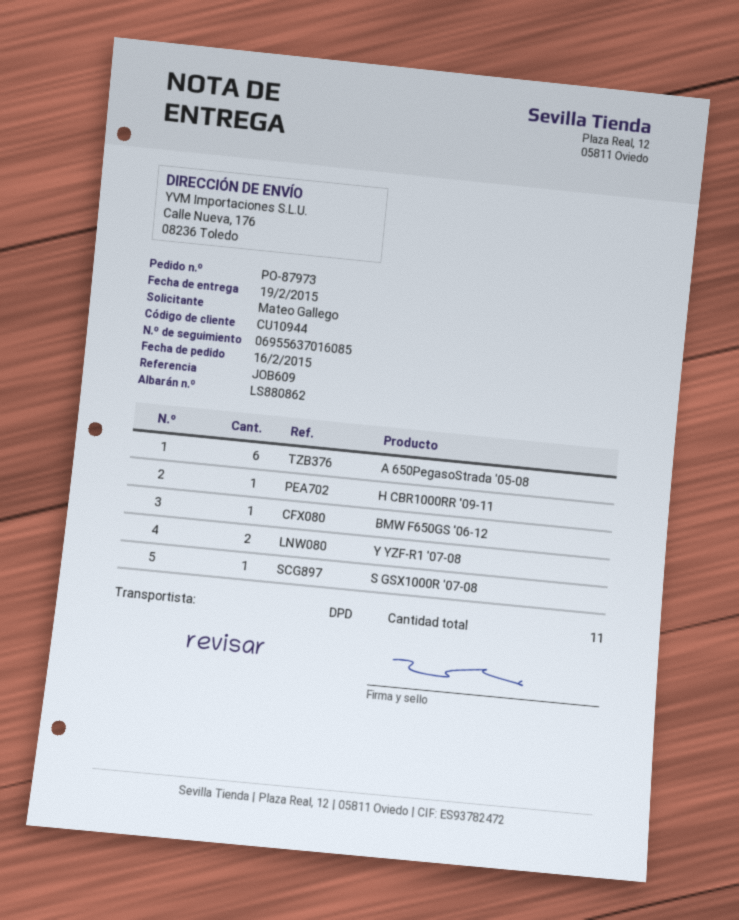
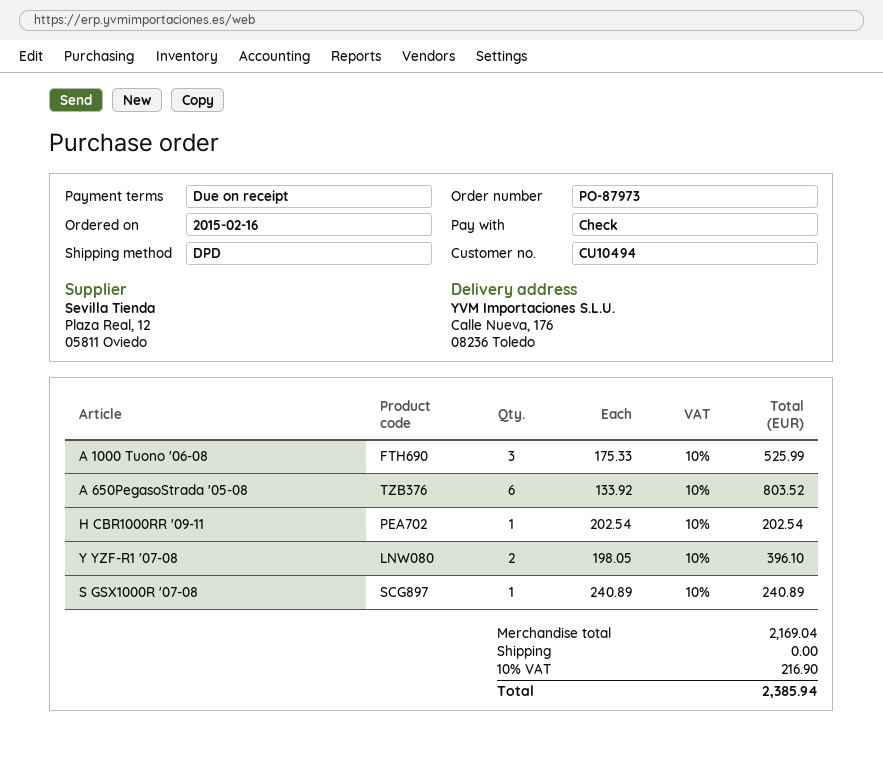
customer number: CU10944 -> CU10494
BMW F650GS '06-12: 1 -> none
A 1000 Tuono '06-08: none -> 3

